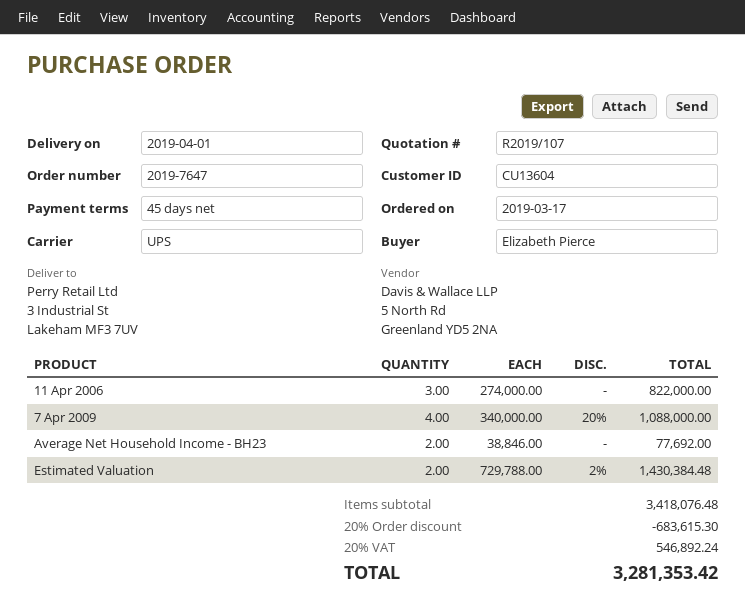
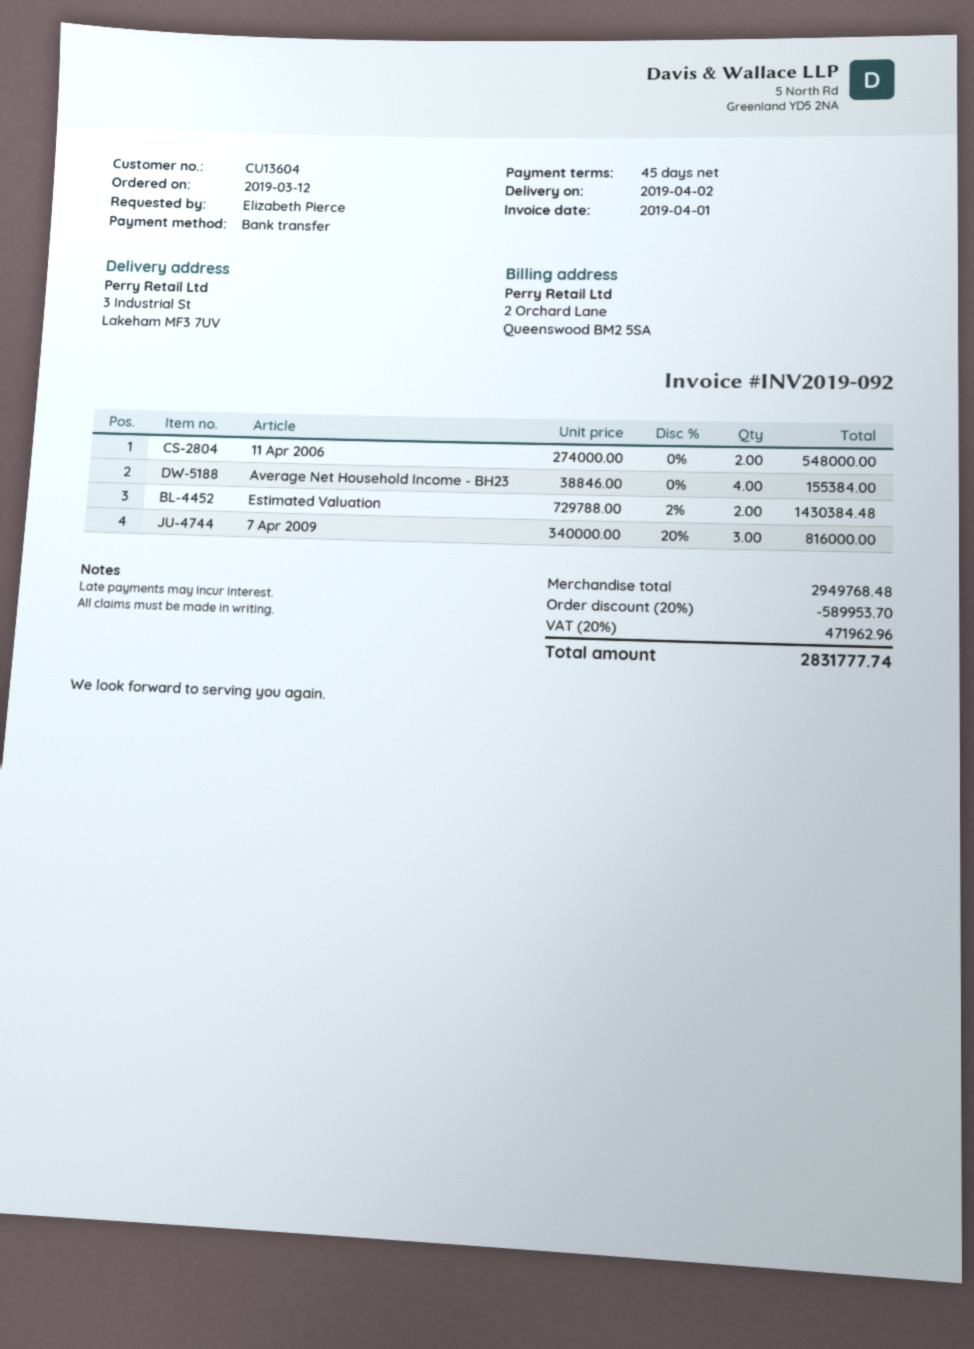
order date: 2019-03-17 -> 2019-03-12
delivery date: 2019-04-01 -> 2019-04-02
11 Apr 2006: 3 x 274000.00 = 822000.00 -> 2 x 274000.00 = 548000.00
7 Apr 2009: 4 x 340000.00 - 20% = 1088000.00 -> 3 x 340000.00 - 20% = 816000.00
Average Net Household Income - BH23: 2 x 38846.00 = 77692.00 -> 4 x 38846.00 = 155384.00
subtotal: 3418076.48 -> 2949768.48
discount: 20% = 683615.30 -> 20% = 589953.70
tax: 20% = 546892.24 -> 20% = 471962.96
total: 3281353.42 -> 2831777.74

